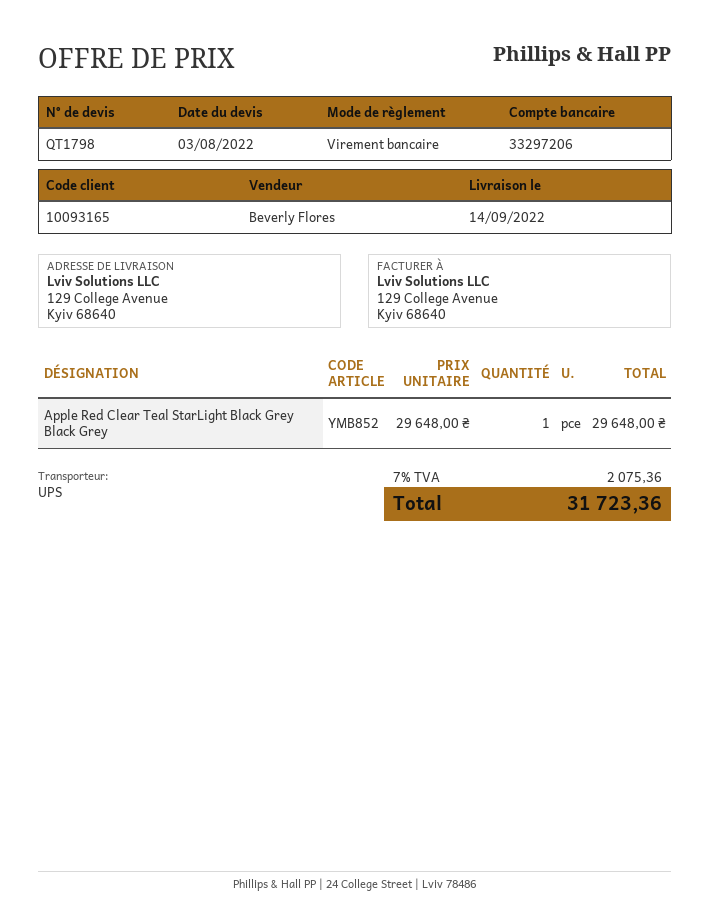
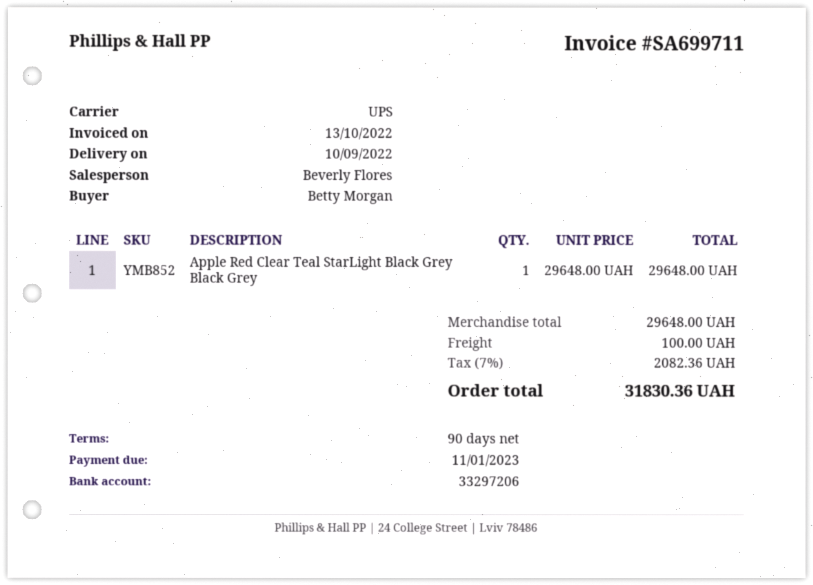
delivery date: 2022-09-14 -> 2022-09-10
shipping: none -> 100.00
tax: 7% = 2075.36 -> 7% = 2082.36
total: 31723.36 -> 31830.36

